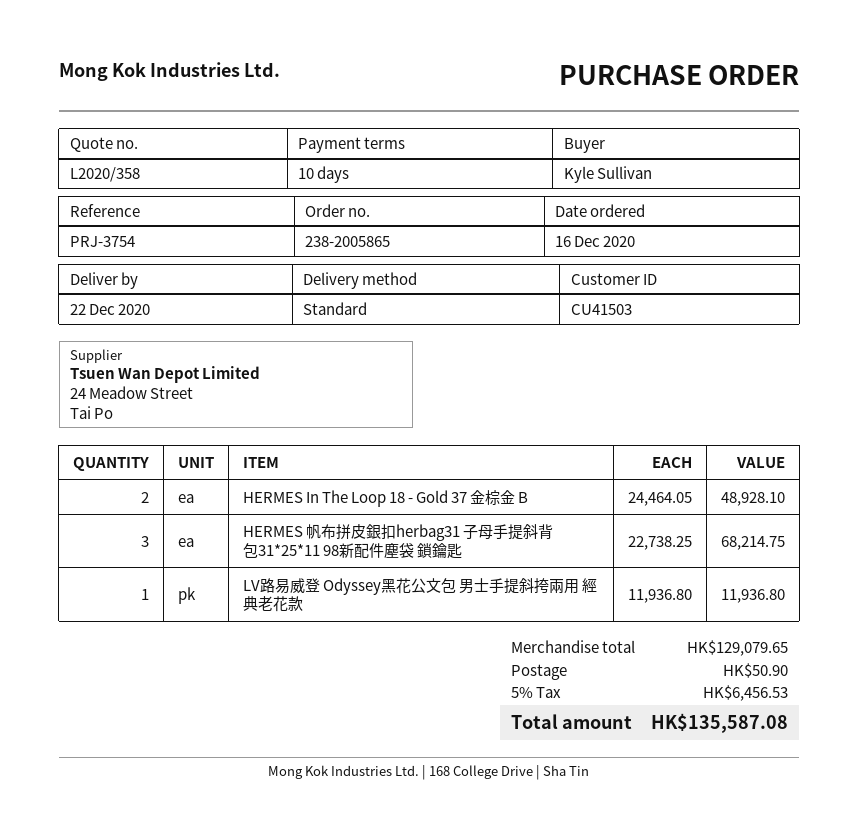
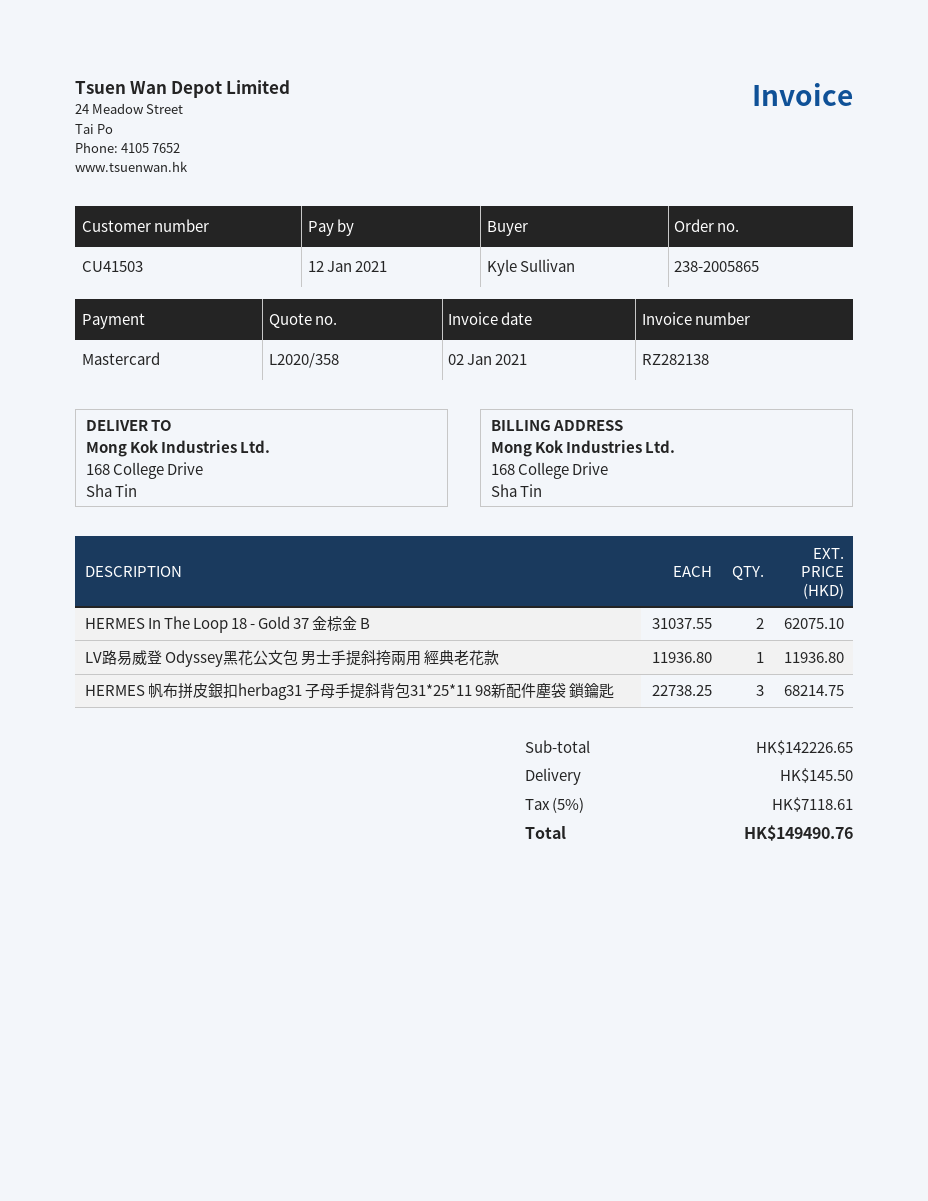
HERMES In The Loop 18 - Gold 37 金棕金 B: 2 x 24464.05 = 48928.10 -> 2 x 31037.55 = 62075.10
subtotal: 129079.65 -> 142226.65
shipping: 50.90 -> 145.50
tax: 5% = 6456.53 -> 5% = 7118.61
total: 135587.08 -> 149490.76

